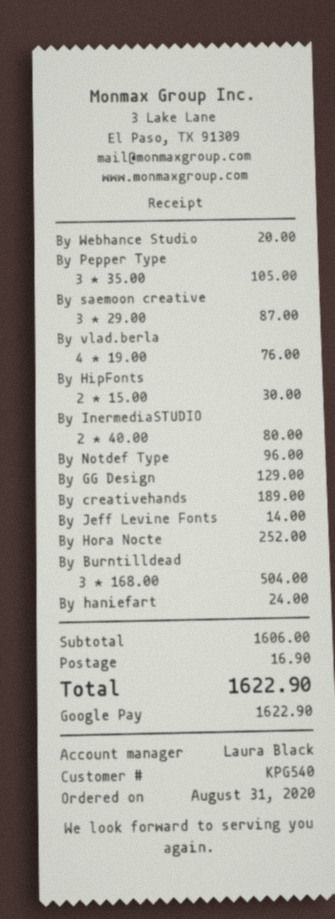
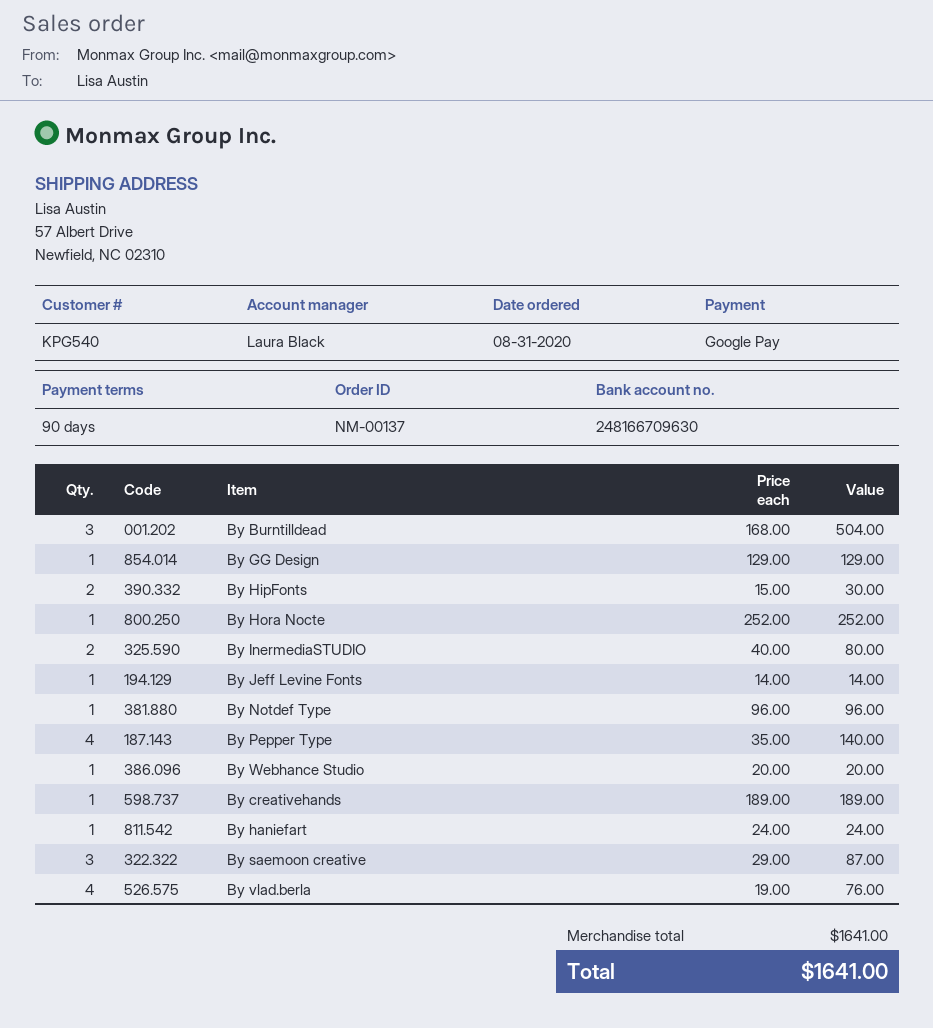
By Pepper Type: 3 x 35.00 = 105.00 -> 4 x 35.00 = 140.00
subtotal: 1606.00 -> 1641.00
shipping: 16.90 -> none
total: 1622.90 -> 1641.00

